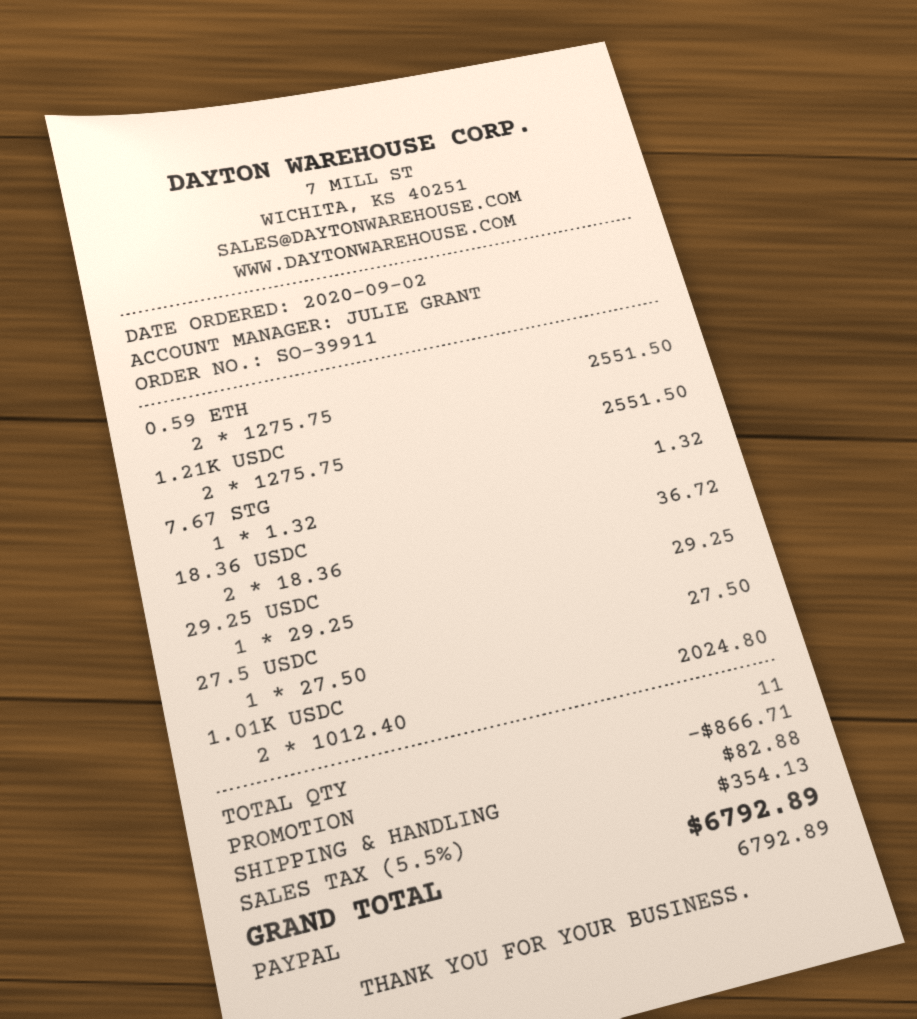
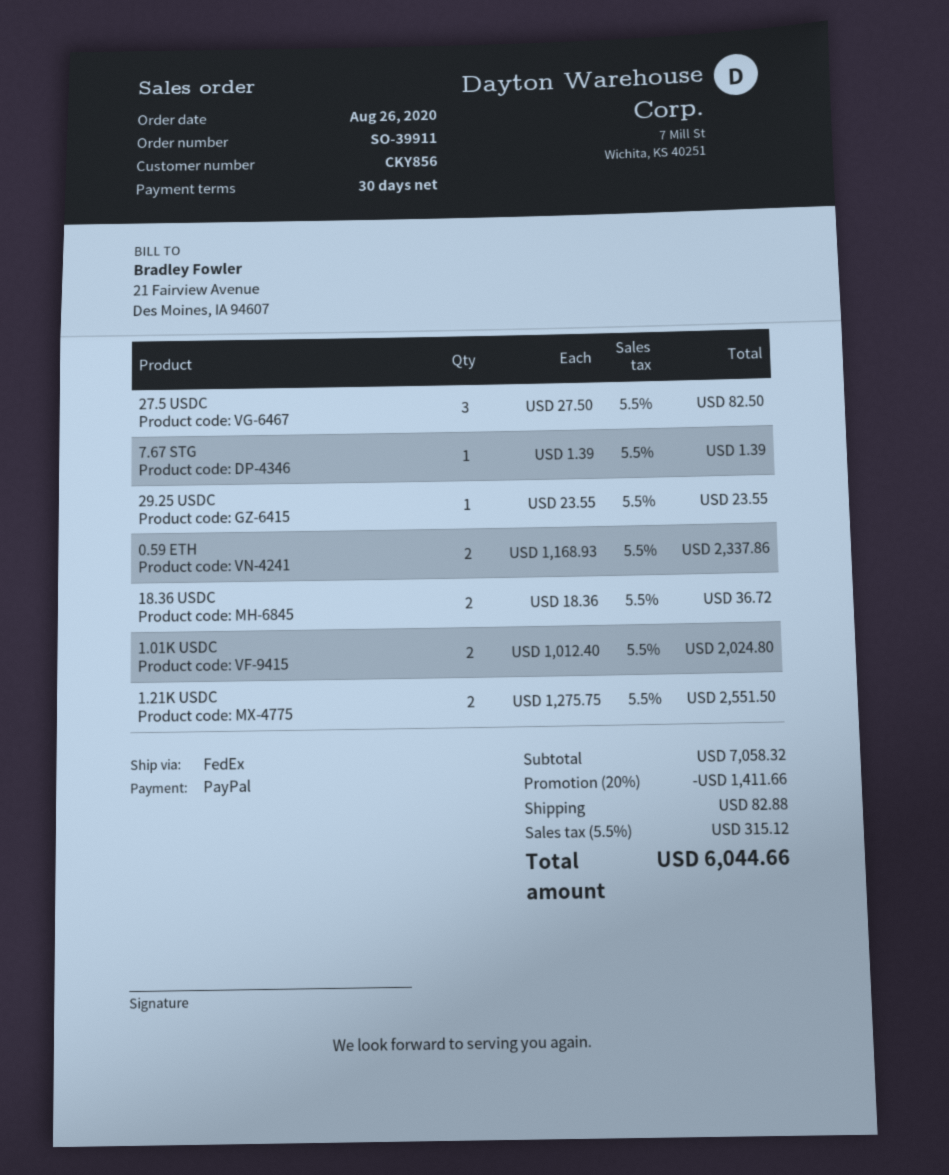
order date: 2020-09-02 -> 2020-08-26
0.59 ETH: 2 x 1275.75 = 2551.50 -> 2 x 1168.93 = 2337.86
7.67 STG: 1 x 1.32 = 1.32 -> 1 x 1.39 = 1.39
29.25 USDC: 1 x 29.25 = 29.25 -> 1 x 23.55 = 23.55
27.5 USDC: 1 x 27.50 = 27.50 -> 3 x 27.50 = 82.50
discount: 866.71 -> 1411.66
tax: 5.5% = 354.13 -> 5.5% = 315.12
total: 6792.89 -> 6044.66

